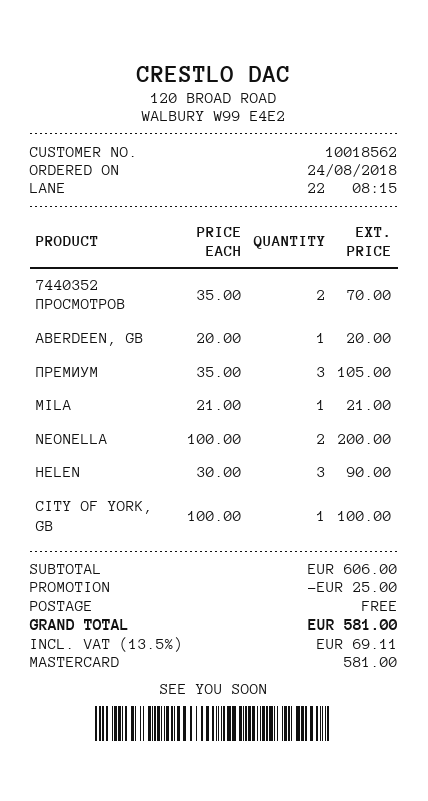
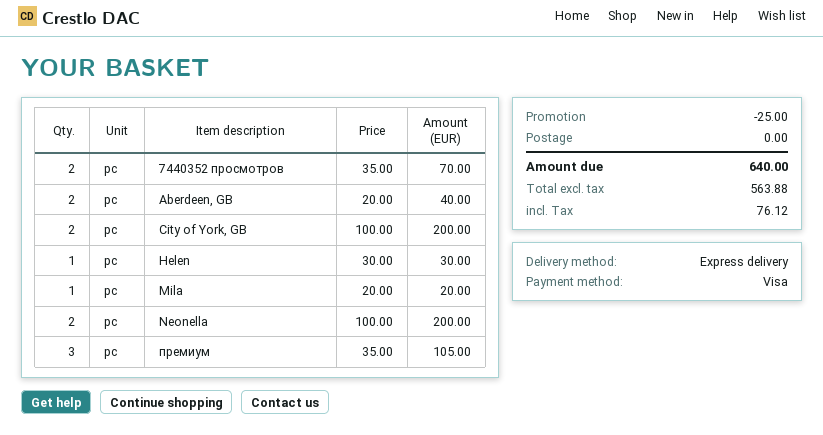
payment method: Mastercard -> Visa
ABERDEEN, GB: 1 x 20.00 = 20.00 -> 2 x 20.00 = 40.00
MILA: 1 x 21.00 = 21.00 -> 1 x 20.00 = 20.00
HELEN: 3 x 30.00 = 90.00 -> 1 x 30.00 = 30.00
CITY OF YORK, GB: 1 x 100.00 = 100.00 -> 2 x 100.00 = 200.00
tax: 69.11 -> 76.12
total: 581.00 -> 640.00

